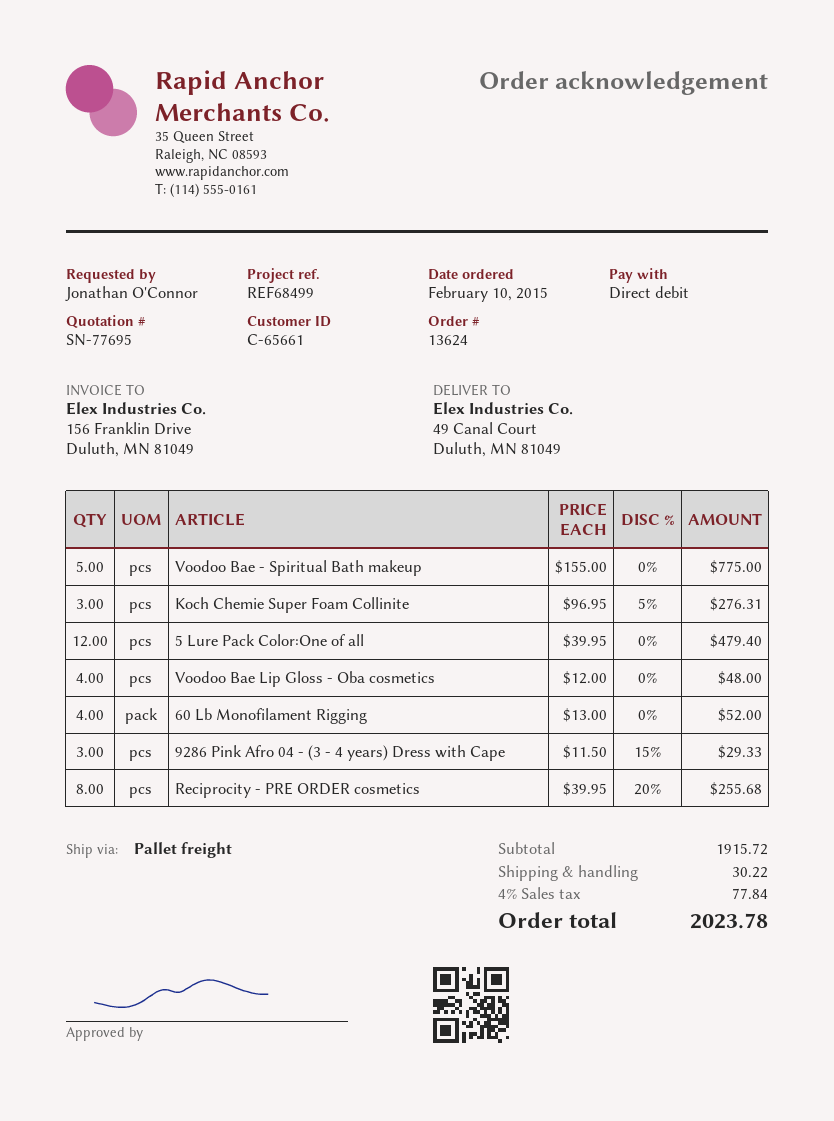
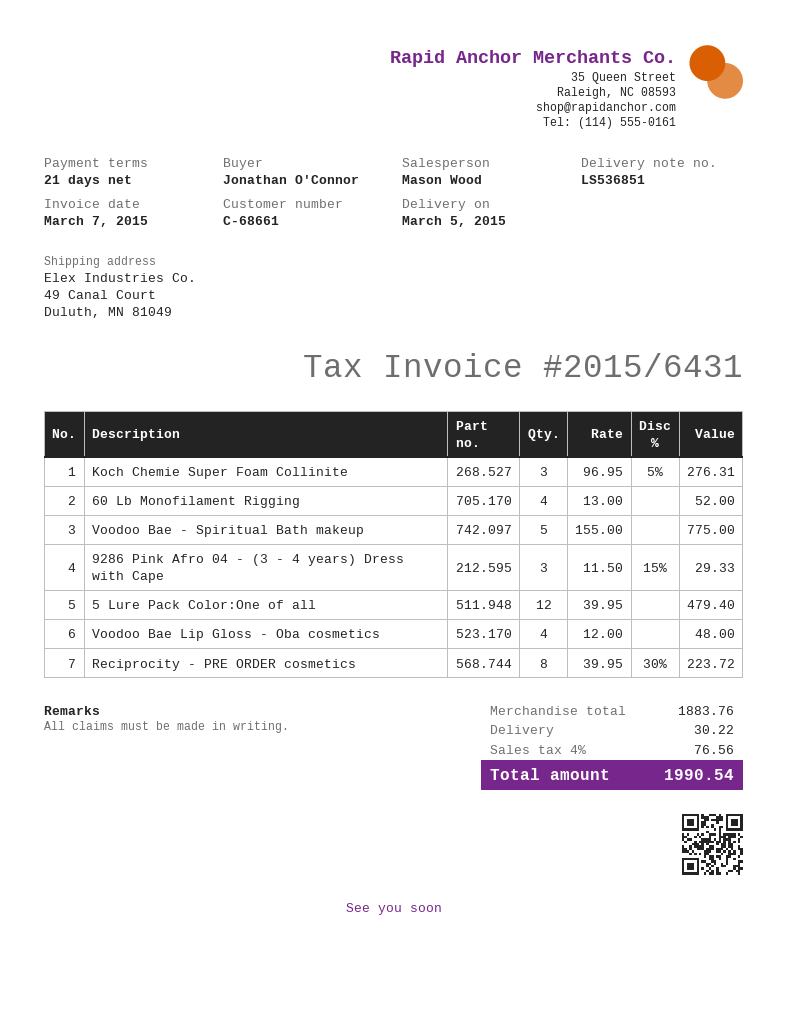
customer number: C-65661 -> C-68661
Reciprocity - PRE ORDER cosmetics: 8 x 39.95 - 20% = 255.68 -> 8 x 39.95 - 30% = 223.72
subtotal: 1915.72 -> 1883.76
tax: 4% = 77.84 -> 4% = 76.56
total: 2023.78 -> 1990.54

